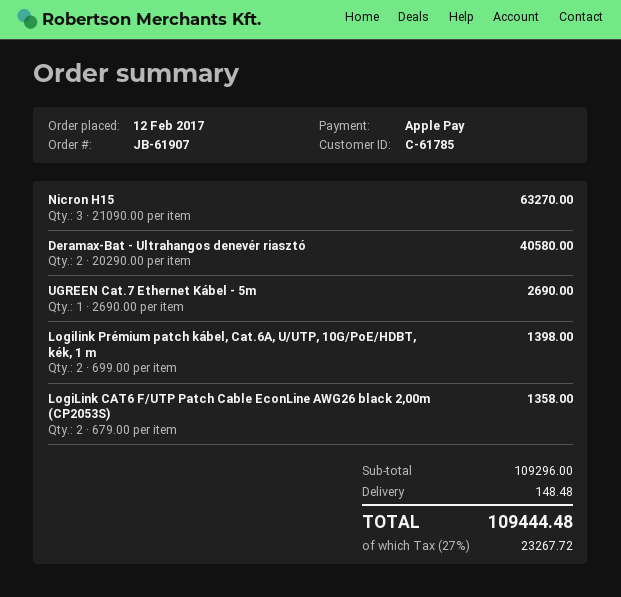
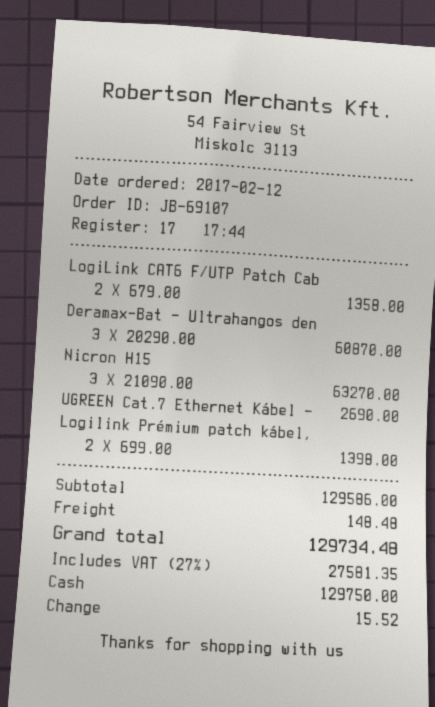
order number: JB-61907 -> JB-69107
payment method: Apple Pay -> cash
Deramax-Bat - Ultrahangos denevér riasztó: 2 x 20290.00 = 40580.00 -> 3 x 20290.00 = 60870.00
subtotal: 109296.00 -> 129586.00
tax: 27% = 23267.72 -> 27% = 27581.35
total: 109444.48 -> 129734.48

